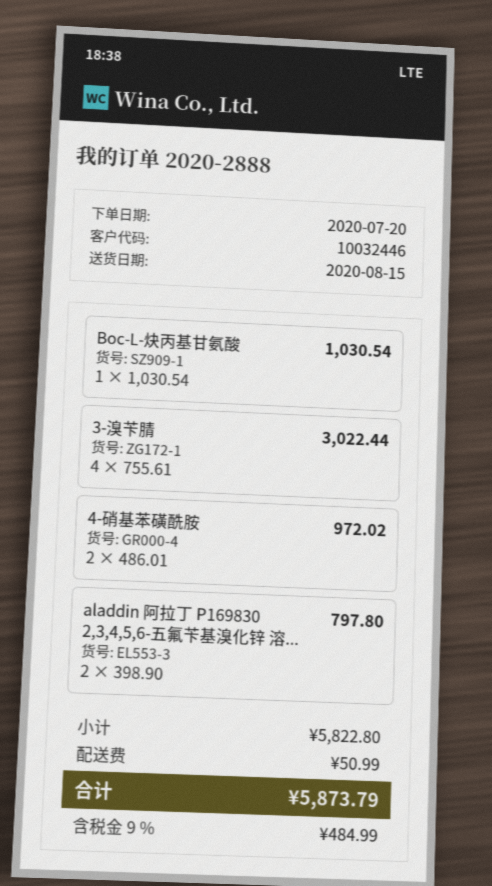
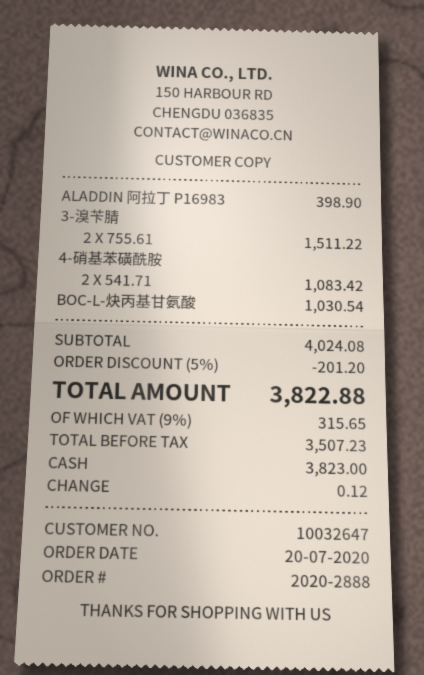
customer number: 10032446 -> 10032647
3-溴苄腈: 4 x 755.61 = 3022.44 -> 2 x 755.61 = 1511.22
4-硝基苯磺酰胺: 2 x 486.01 = 972.02 -> 2 x 541.71 = 1083.42
aladdin 阿拉丁 P169830 2,3,4,5,6-五氟苄基溴化锌 溶...: 2 x 398.90 = 797.80 -> 1 x 398.90 = 398.90
subtotal: 5822.80 -> 4024.08
discount: none -> 5% = 201.20
shipping: 50.99 -> none
tax: 9% = 484.99 -> 9% = 315.65
total: 5873.79 -> 3822.88

